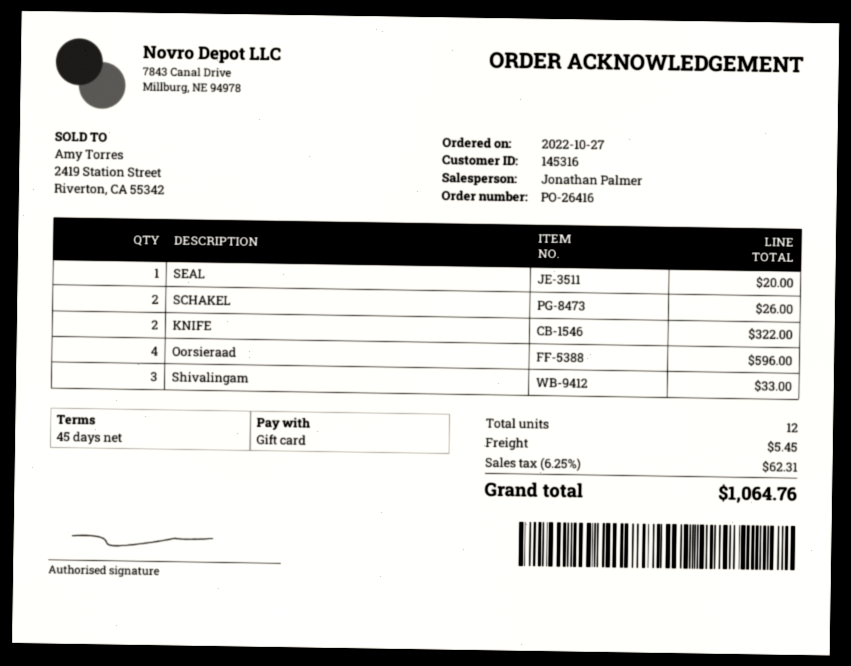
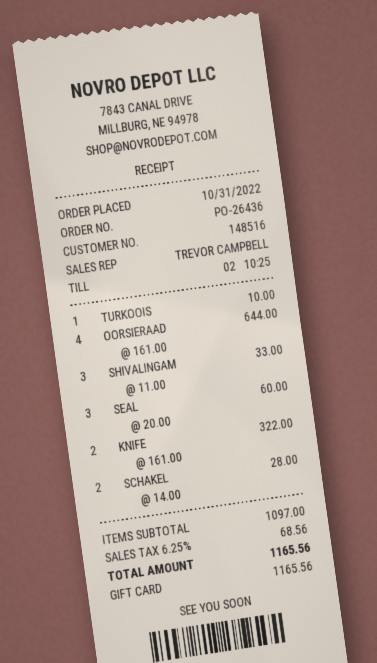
order number: PO-26416 -> PO-26436
order date: 2022-10-27 -> 2022-10-31
customer number: 145316 -> 148516
sales rep: Jonathan Palmer -> TREVOR CAMPBELL
SEAL: 1 for 20.00 -> 3 for 60.00
SCHAKEL: 2 for 26.00 -> 2 for 28.00
Oorsieraad: 4 for 596.00 -> 4 for 644.00
TURKOOIS: none -> 1 for 10.00
shipping: 5.45 -> none
tax: 6.25% = 62.31 -> 6.25% = 68.56
total: 1064.76 -> 1165.56

